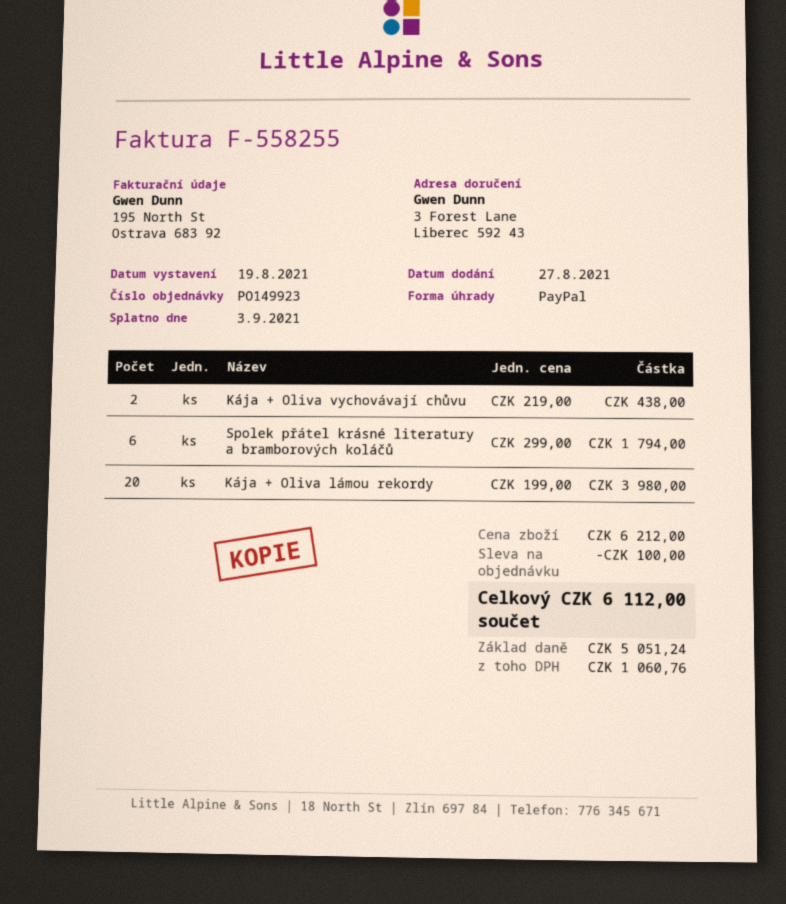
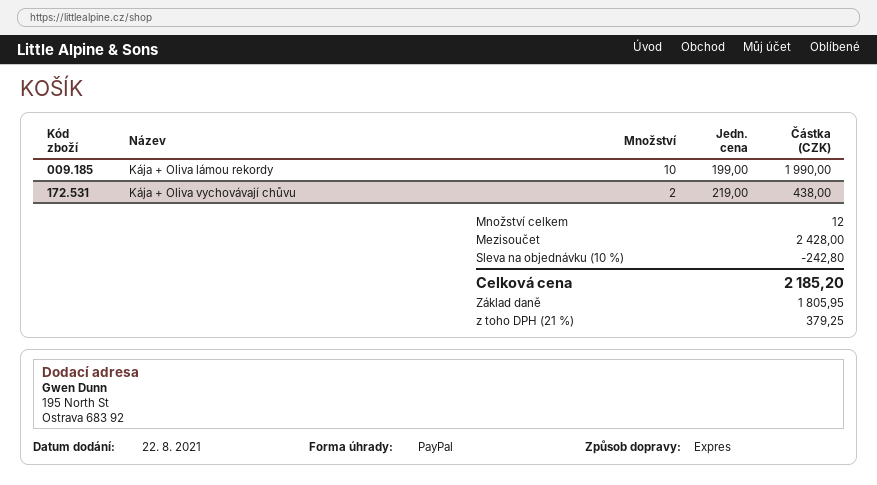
delivery date: 2021-08-27 -> 2021-08-22
ship to: 3 Forest Lane, Liberec 592 43 -> 195 North St, Ostrava 683 92
Spolek přátel krásné literatury a bramborových koláčů: 6 x 299.00 = 1794.00 -> none
Kája + Oliva lámou rekordy: 20 x 199.00 = 3980.00 -> 10 x 199.00 = 1990.00
subtotal: 6212.00 -> 2428.00
discount: 100.00 -> 242.80
net: 5051.24 -> 1805.95
tax: 1060.76 -> 379.25
total: 6112.00 -> 2185.20

